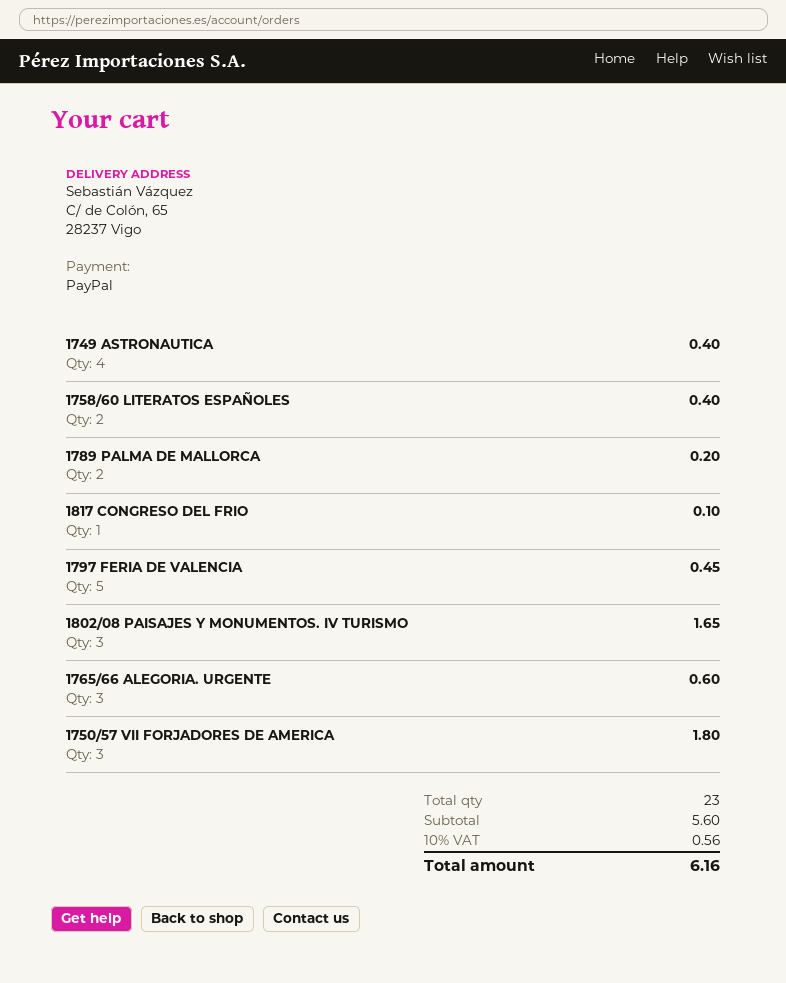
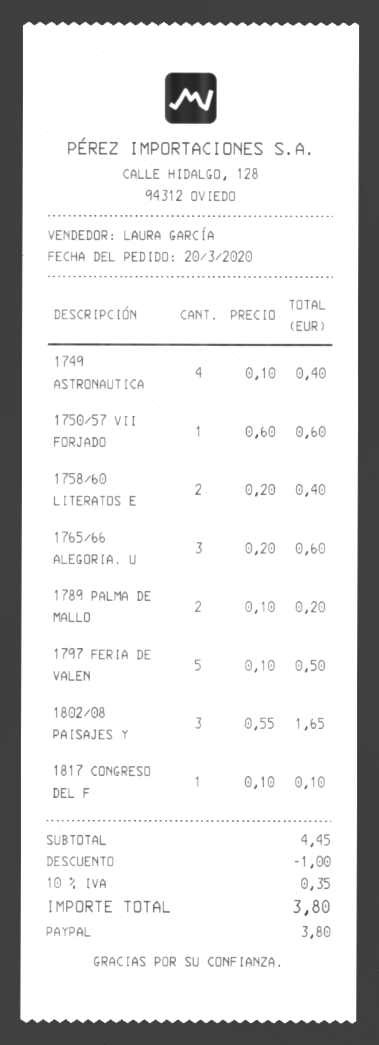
1797 FERIA DE VALENCIA: 5 for 0.45 -> 5 for 0.50
1750/57 VII FORJADORES DE AMERICA: 3 for 1.80 -> 1 for 0.60
subtotal: 5.60 -> 4.45
discount: none -> 1.00
tax: 10% = 0.56 -> 10% = 0.35
total: 6.16 -> 3.80

